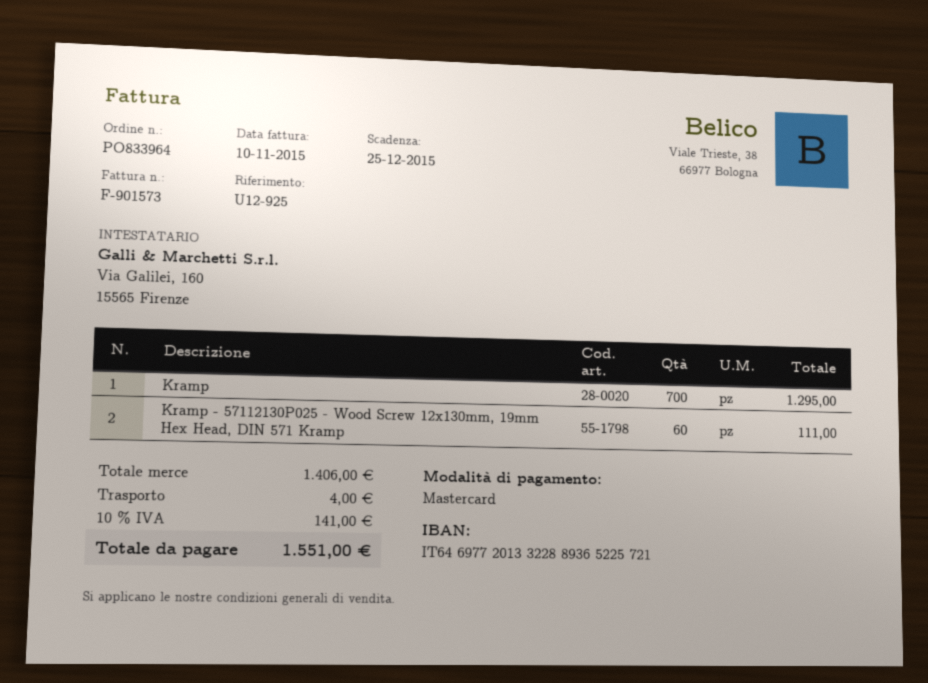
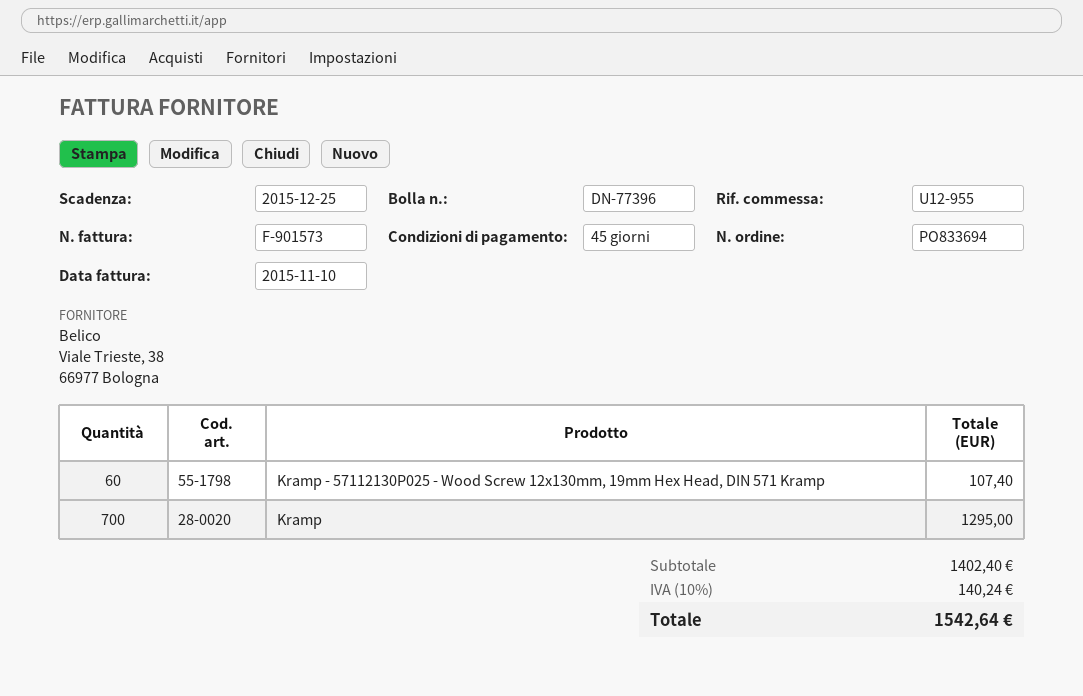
order number: PO833964 -> PO833694
reference: U12-925 -> U12-955
Kramp - 57112130P025 - Wood Screw 12x130mm, 19mm Hex Head, DIN 571 Kramp: 60 for 111.00 -> 60 for 107.40
subtotal: 1406.00 -> 1402.40
shipping: 4.00 -> none
tax: 10% = 141.00 -> 10% = 140.24
total: 1551.00 -> 1542.64

